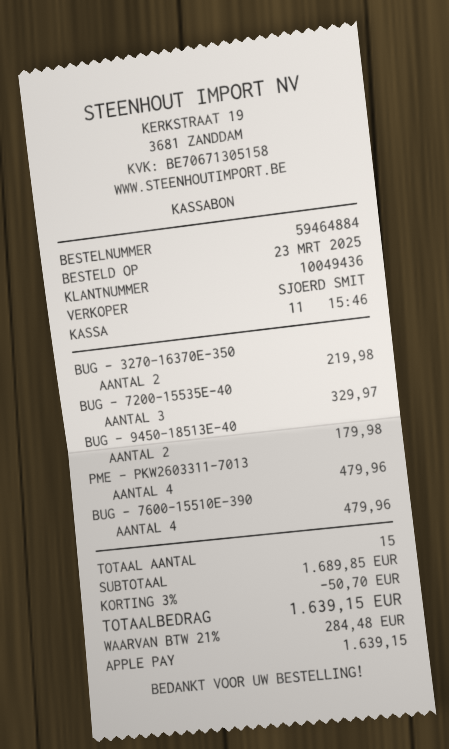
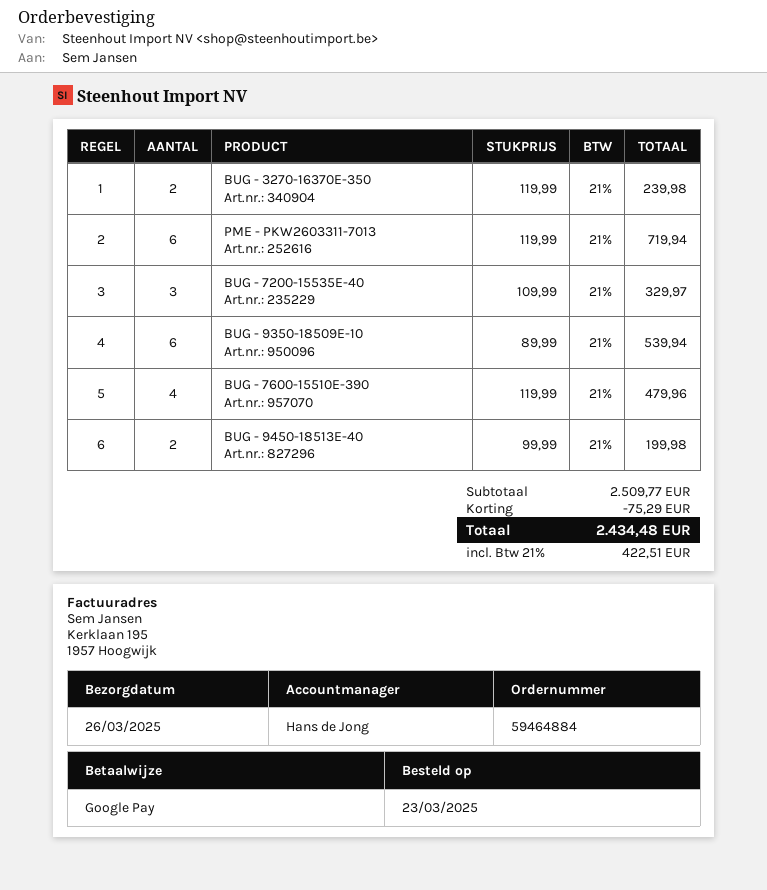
sales rep: SJOERD SMIT -> Hans de Jong
payment method: Apple Pay -> Google Pay
BUG - 3270-16370E-350: 2 for 219.98 -> 2 for 239.98
BUG - 9450-18513E-40: 2 for 179.98 -> 2 for 199.98
PME - PKW2603311-7013: 4 for 479.96 -> 6 for 719.94
BUG - 9350-18509E-10: none -> 6 for 539.94
subtotal: 1689.85 -> 2509.77
discount: 50.70 -> 75.29
tax: 21% = 284.48 -> 21% = 422.51
total: 1639.15 -> 2434.48

